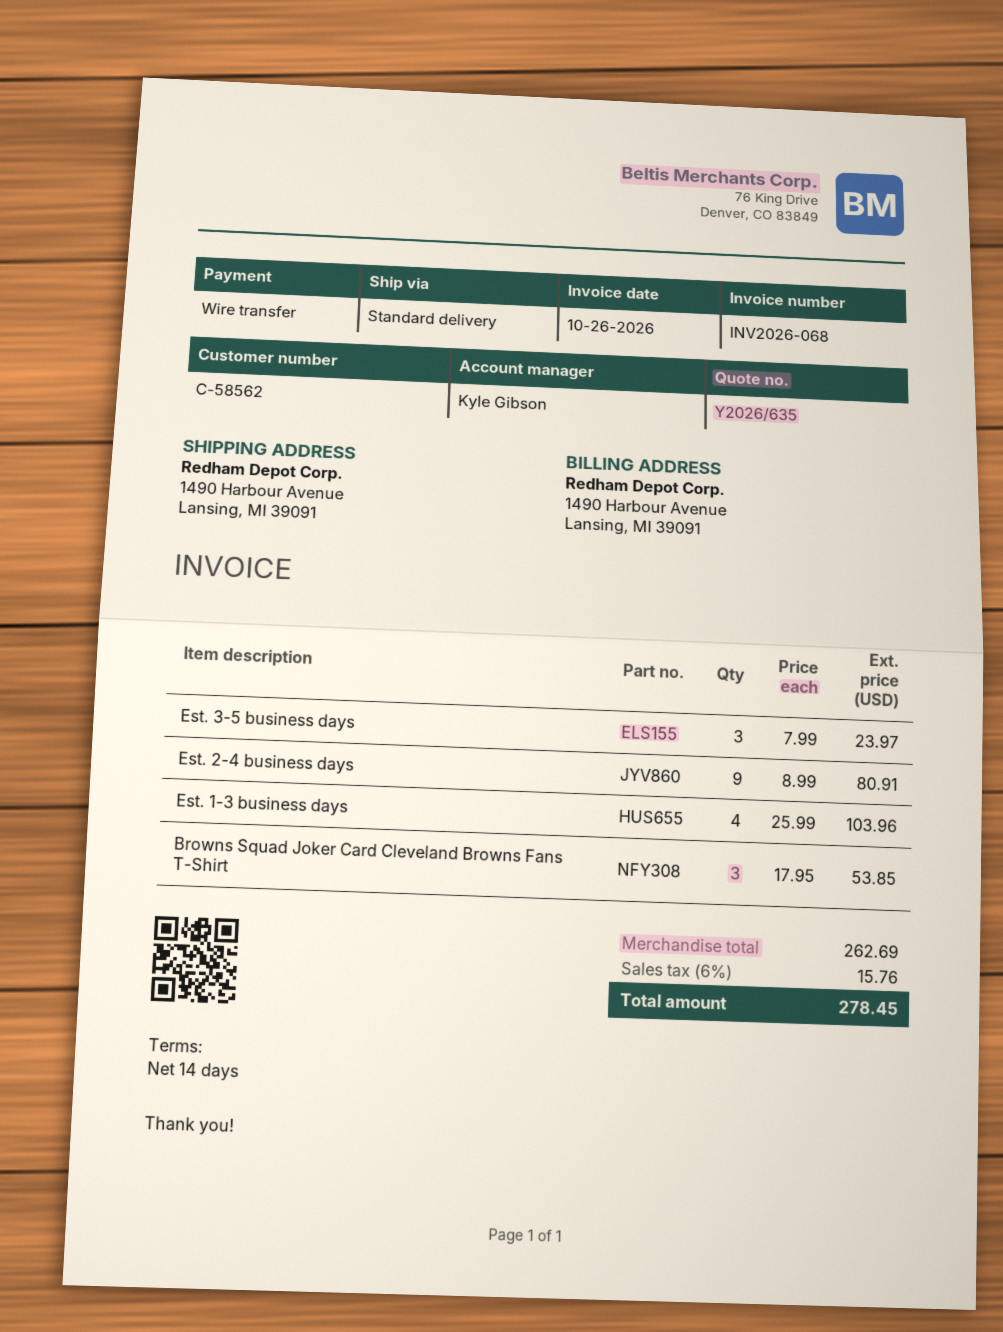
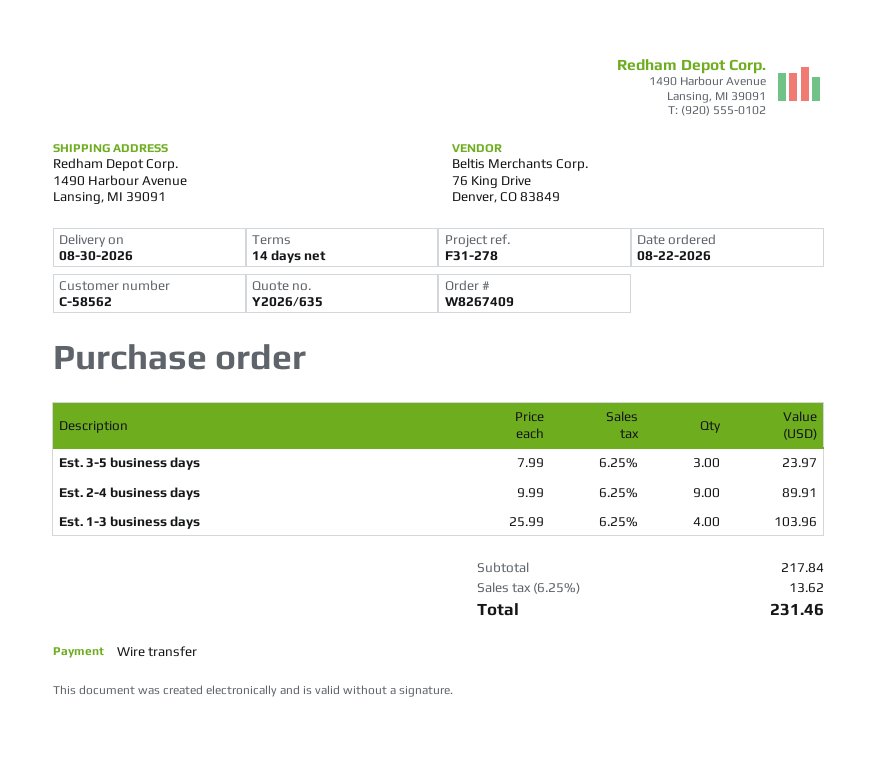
Est. 2-4 business days: 9 x 8.99 = 80.91 -> 9 x 9.99 = 89.91
Browns Squad Joker Card Cleveland Browns Fans T-Shirt: 3 x 17.95 = 53.85 -> none
subtotal: 262.69 -> 217.84
tax: 6% = 15.76 -> 6.25% = 13.62
total: 278.45 -> 231.46

